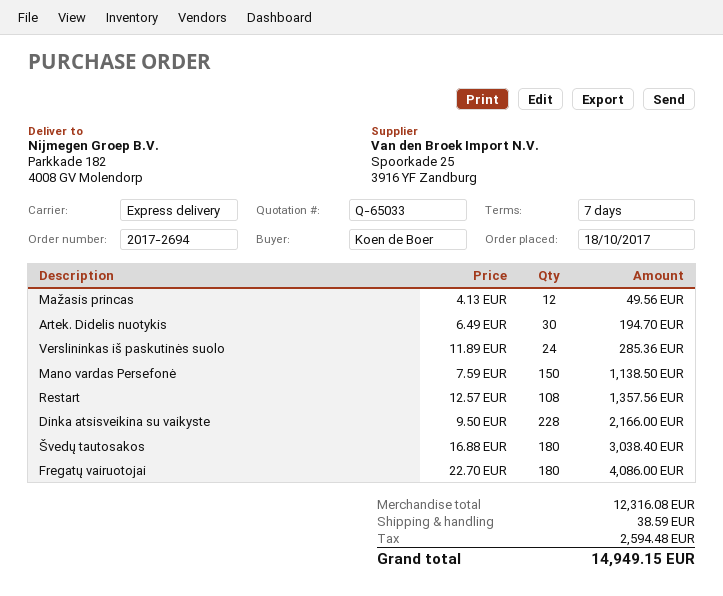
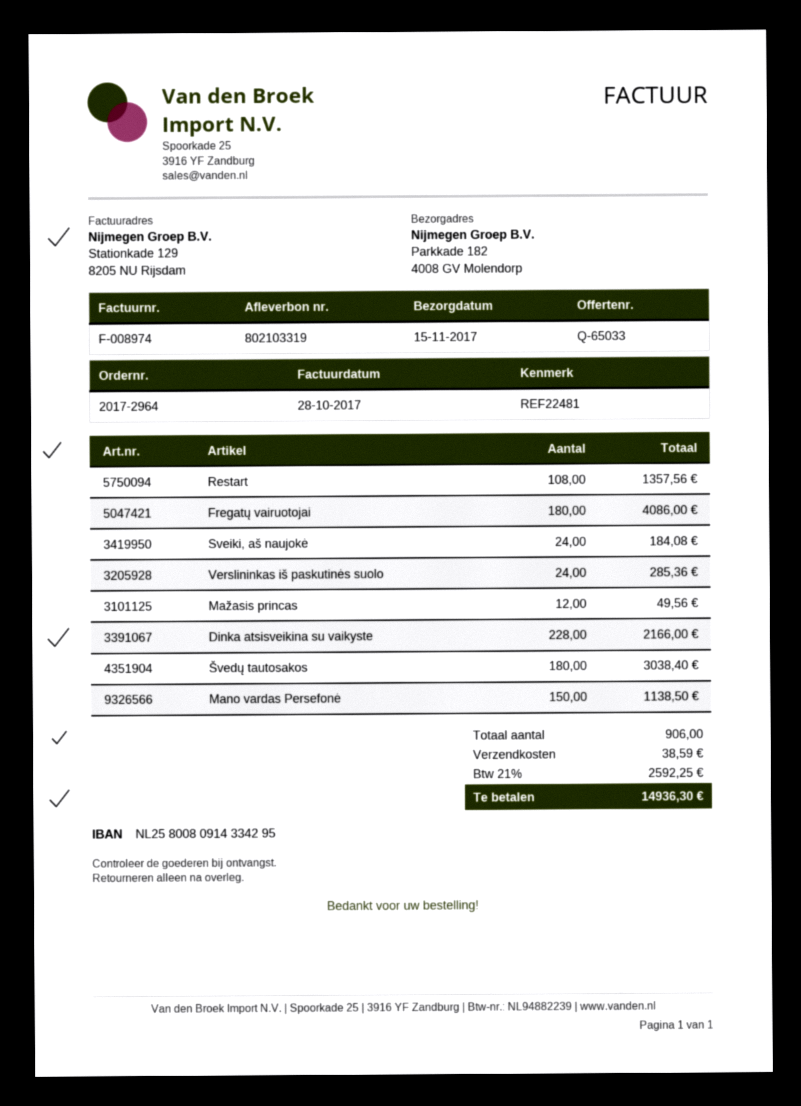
order number: 2017-2694 -> 2017-2964
Artek. Didelis nuotykis: 30 for 194.70 -> none
Sveiki, aš naujokė: none -> 24 for 184.08
tax: 2594.48 -> 2592.25
total: 14949.15 -> 14936.30

